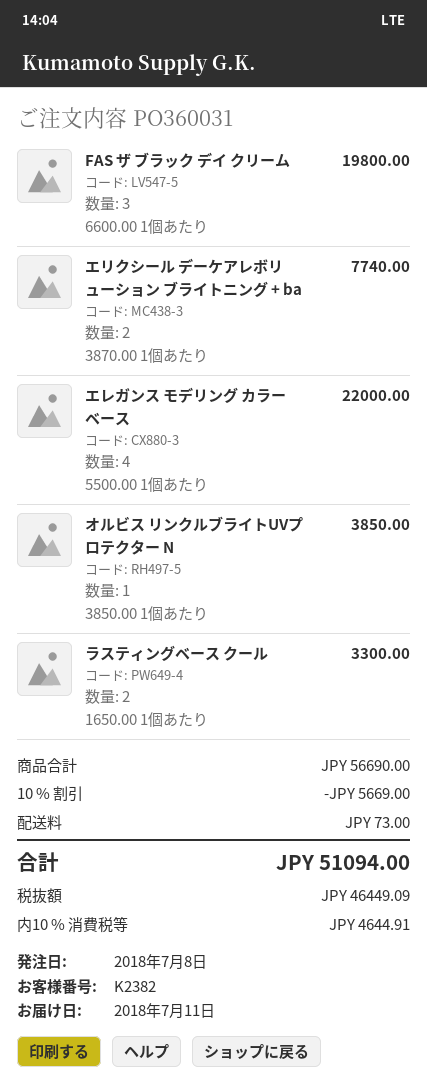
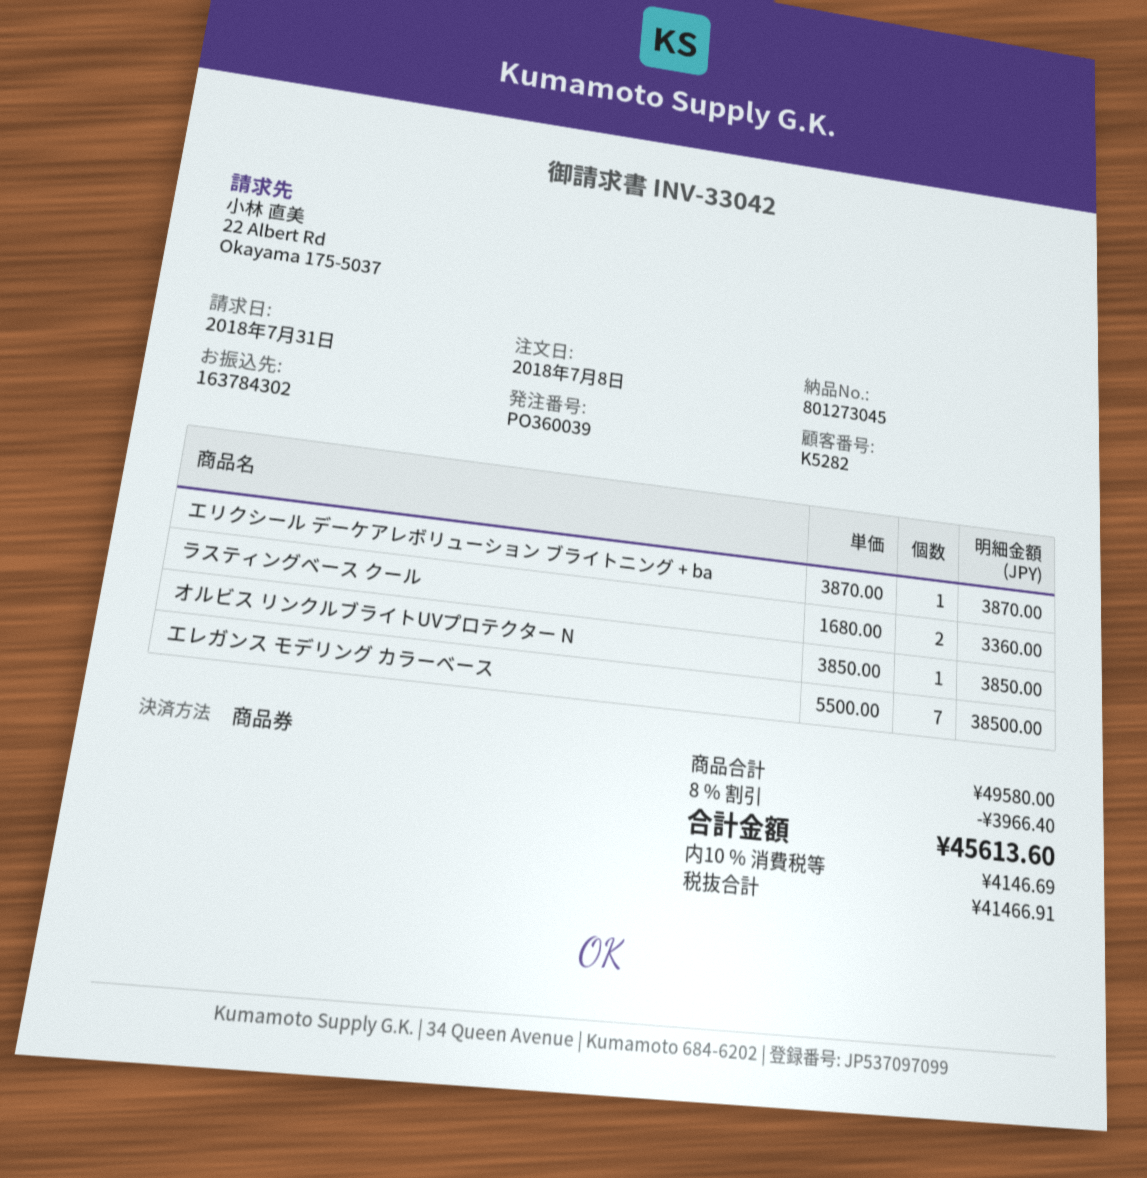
order number: PO360031 -> PO360039
customer number: K2382 -> K5282
FAS ザ ブラック デイ クリーム: 3 x 6600.00 = 19800.00 -> none
エリクシール デーケアレボリューション ブライトニング + ba: 2 x 3870.00 = 7740.00 -> 1 x 3870.00 = 3870.00
エレガンス モデリング カラーベース: 4 x 5500.00 = 22000.00 -> 7 x 5500.00 = 38500.00
ラスティングベース クール: 2 x 1650.00 = 3300.00 -> 2 x 1680.00 = 3360.00
subtotal: 56690.00 -> 49580.00
discount: 10% = 5669.00 -> 8% = 3966.40
shipping: 73.00 -> none
net: 46449.09 -> 41466.91
tax: 10% = 4644.91 -> 10% = 4146.69
total: 51094.00 -> 45613.60

